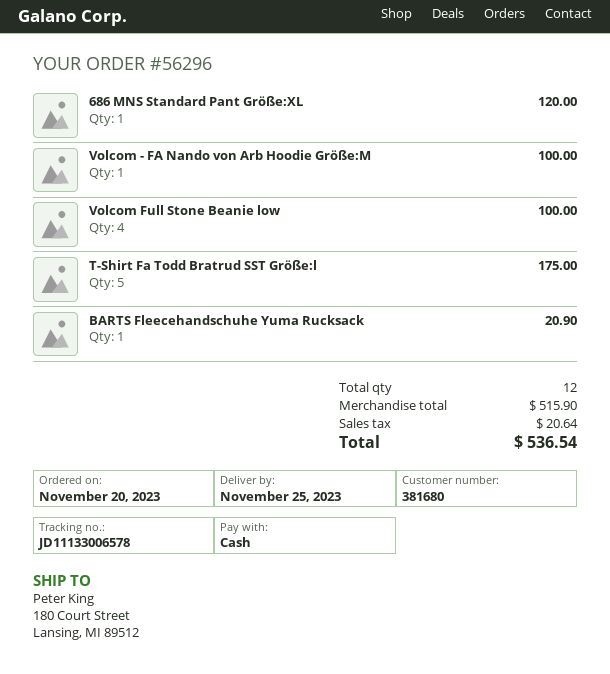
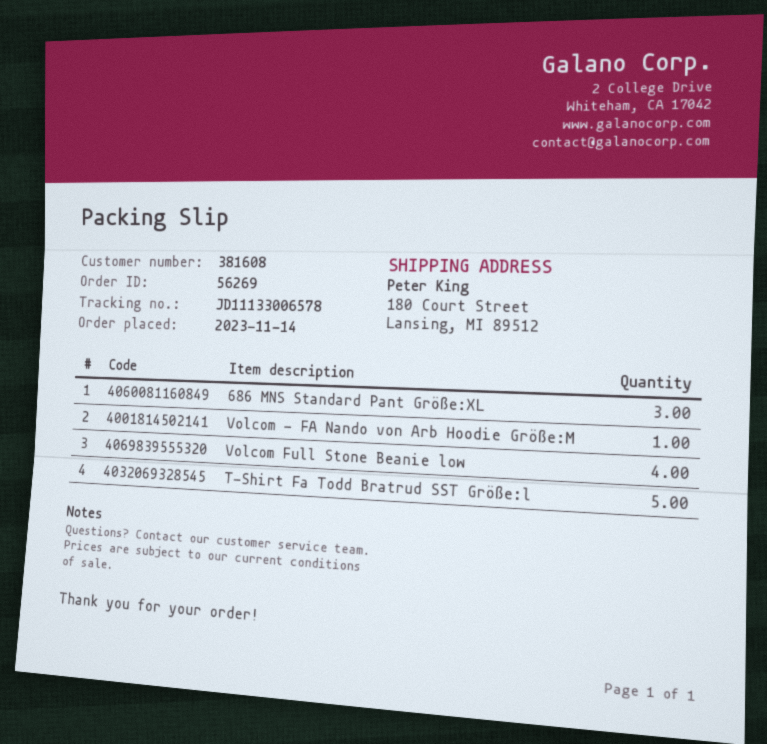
order number: 56296 -> 56269
order date: 2023-11-20 -> 2023-11-14
customer number: 381680 -> 381608
686 MNS Standard Pant Größe:XL: 1 -> 3
BARTS Fleecehandschuhe Yuma Rucksack: 1 -> none

